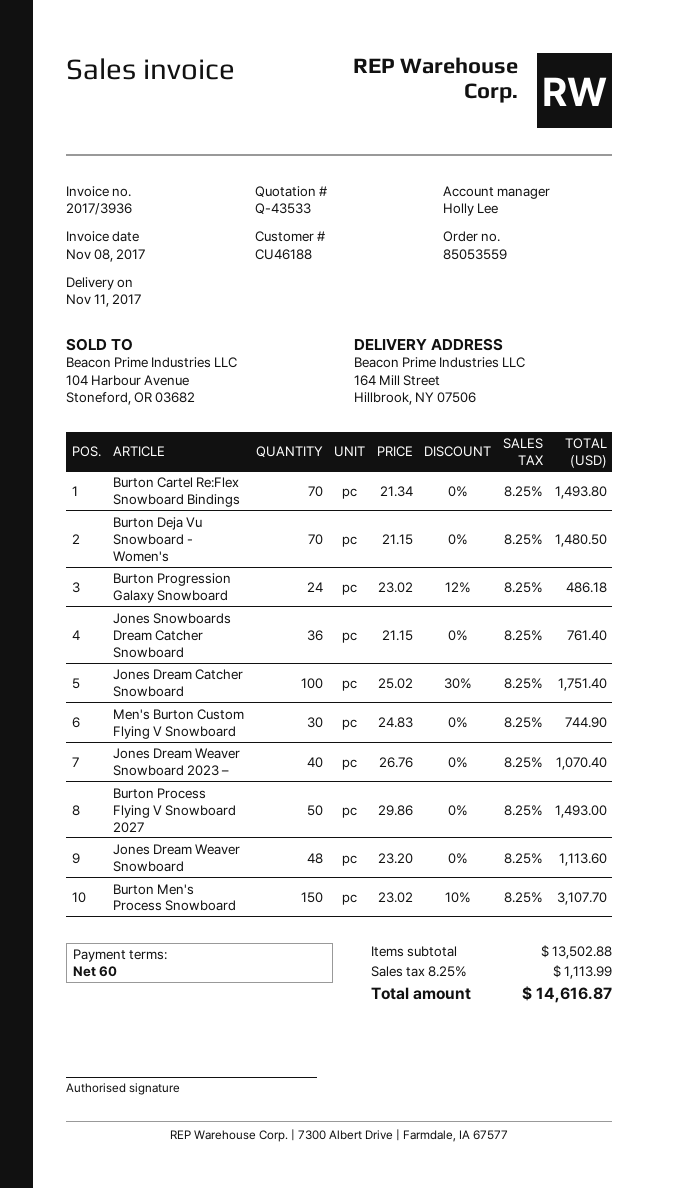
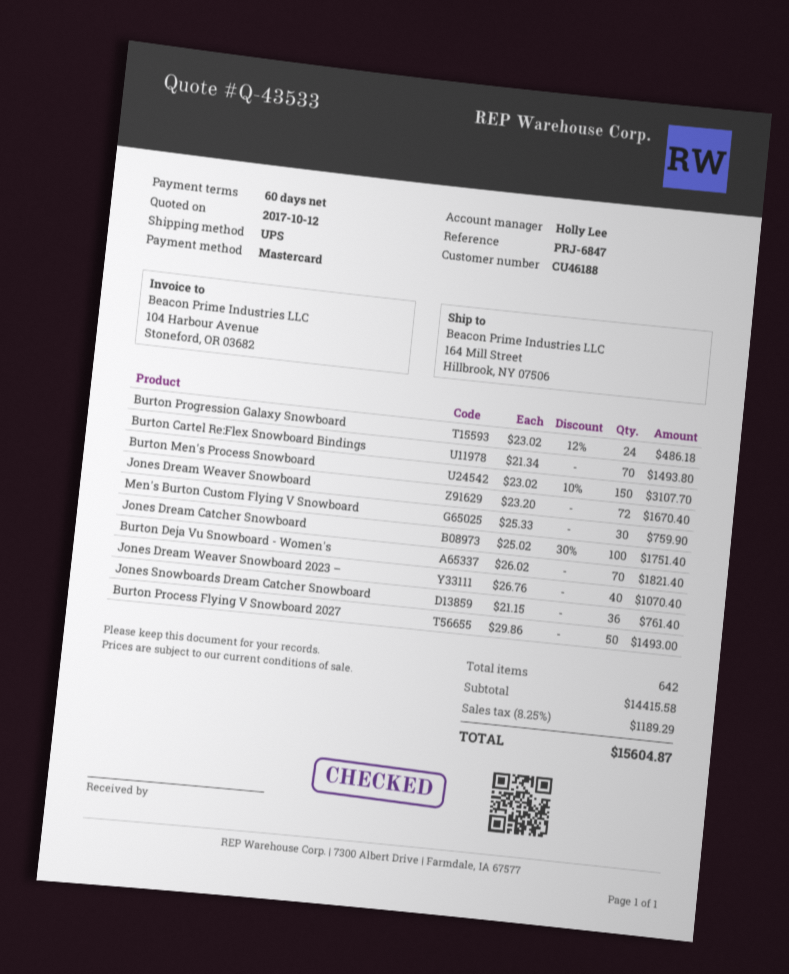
Burton Deja Vu Snowboard - Women's: 70 x 21.15 = 1480.50 -> 70 x 26.02 = 1821.40
Men's Burton Custom Flying V Snowboard: 30 x 24.83 = 744.90 -> 30 x 25.33 = 759.90
Jones Dream Weaver Snowboard: 48 x 23.20 = 1113.60 -> 72 x 23.20 = 1670.40
subtotal: 13502.88 -> 14415.58
tax: 8.25% = 1113.99 -> 8.25% = 1189.29
total: 14616.87 -> 15604.87

